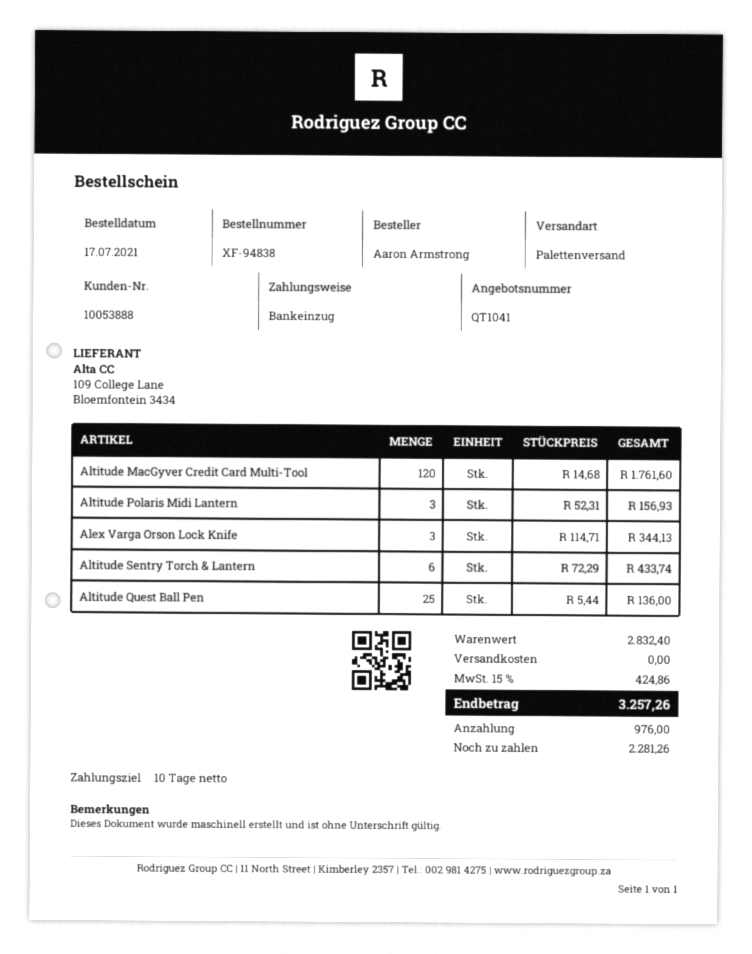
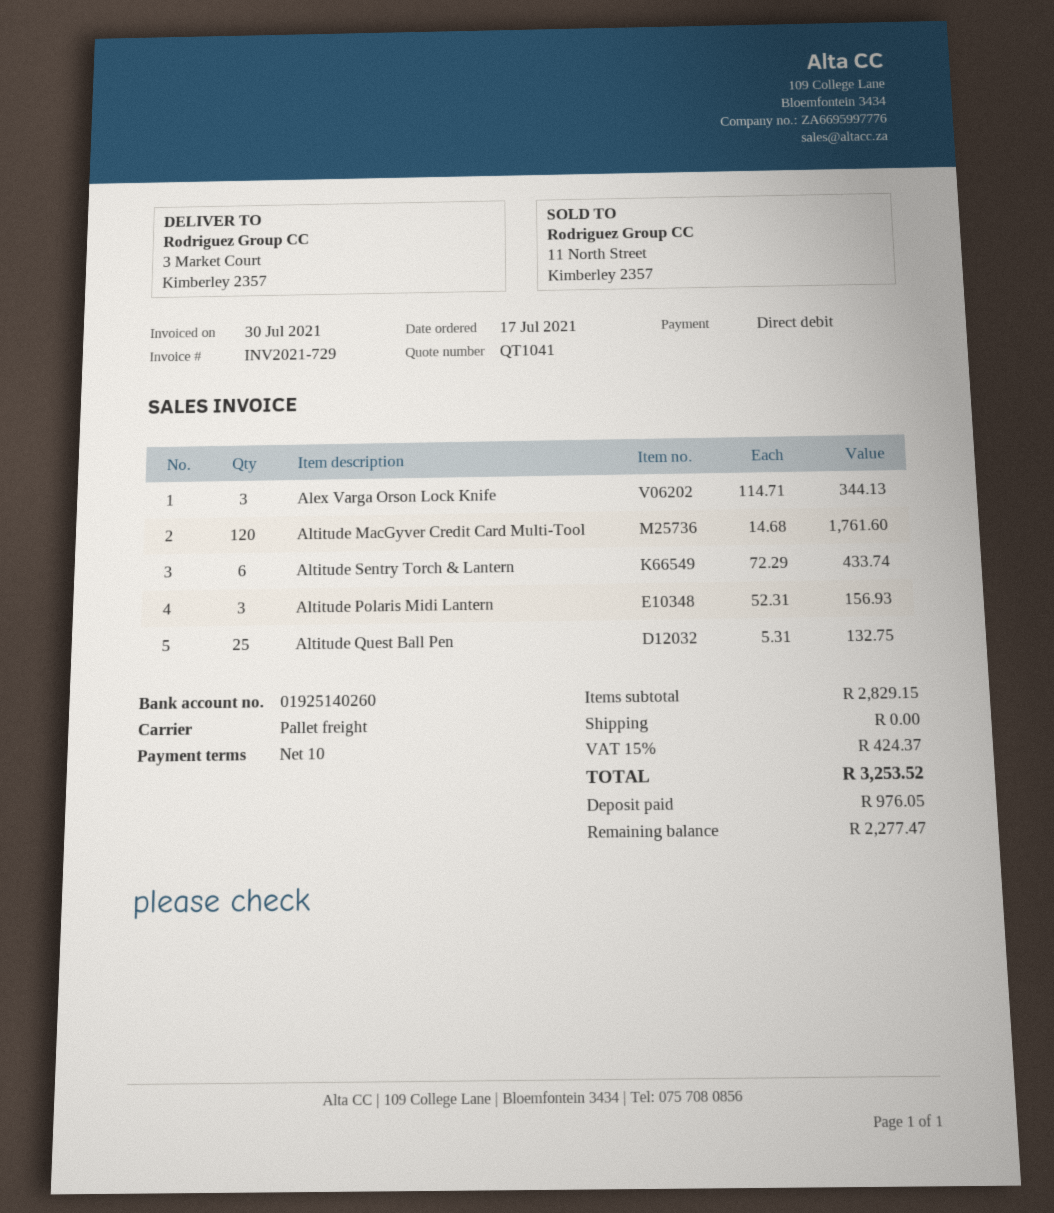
Altitude Quest Ball Pen: 25 x 5.44 = 136.00 -> 25 x 5.31 = 132.75
subtotal: 2832.40 -> 2829.15
tax: 15% = 424.86 -> 15% = 424.37
total: 3257.26 -> 3253.52
deposit: 976.00 -> 976.05
balance: 2281.26 -> 2277.47

